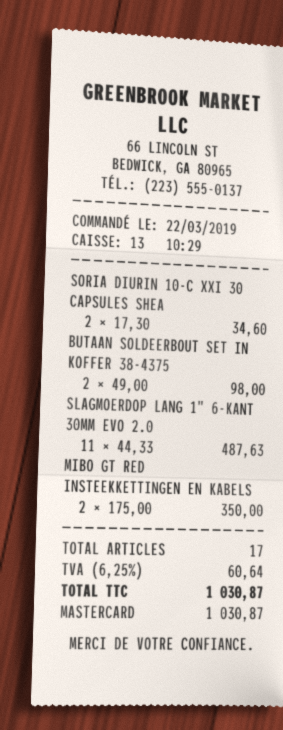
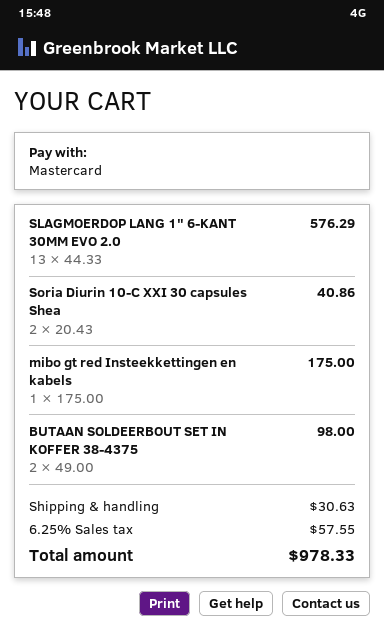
SORIA DIURIN 10-C XXI 30 CAPSULES SHEA: 2 x 17.30 = 34.60 -> 2 x 20.43 = 40.86
SLAGMOERDOP LANG 1" 6-KANT 30MM EVO 2.0: 11 x 44.33 = 487.63 -> 13 x 44.33 = 576.29
MIBO GT RED INSTEEKKETTINGEN EN KABELS: 2 x 175.00 = 350.00 -> 1 x 175.00 = 175.00
shipping: none -> 30.63
tax: 6.25% = 60.64 -> 6.25% = 57.55
total: 1030.87 -> 978.33

